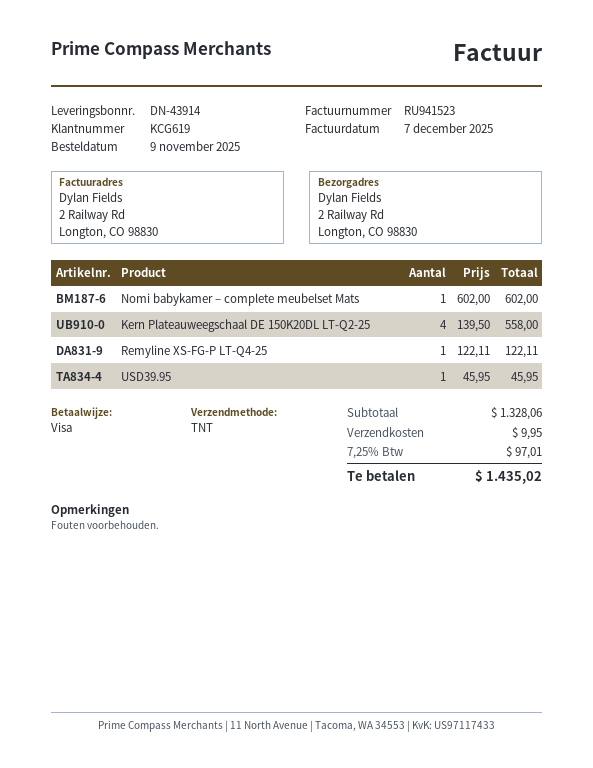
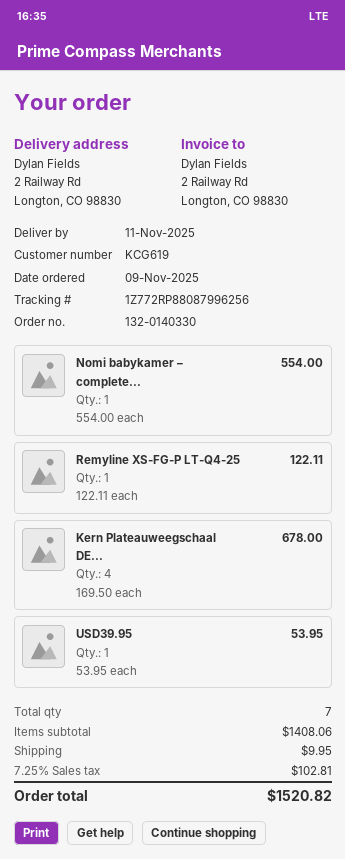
Nomi babykamer – complete meubelset Mats: 1 x 602.00 = 602.00 -> 1 x 554.00 = 554.00
Kern Plateauweegschaal DE 150K20DL LT-Q2-25: 4 x 139.50 = 558.00 -> 4 x 169.50 = 678.00
USD39.95: 1 x 45.95 = 45.95 -> 1 x 53.95 = 53.95
subtotal: 1328.06 -> 1408.06
tax: 7.25% = 97.01 -> 7.25% = 102.81
total: 1435.02 -> 1520.82

